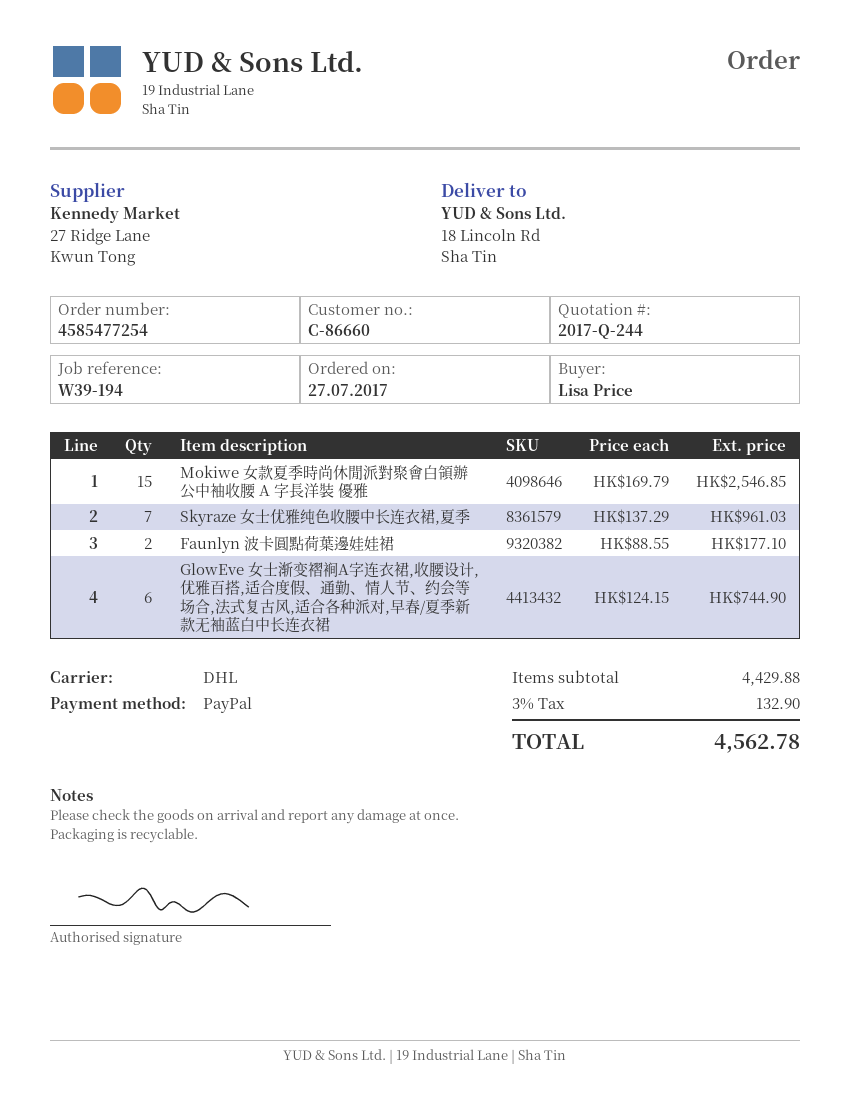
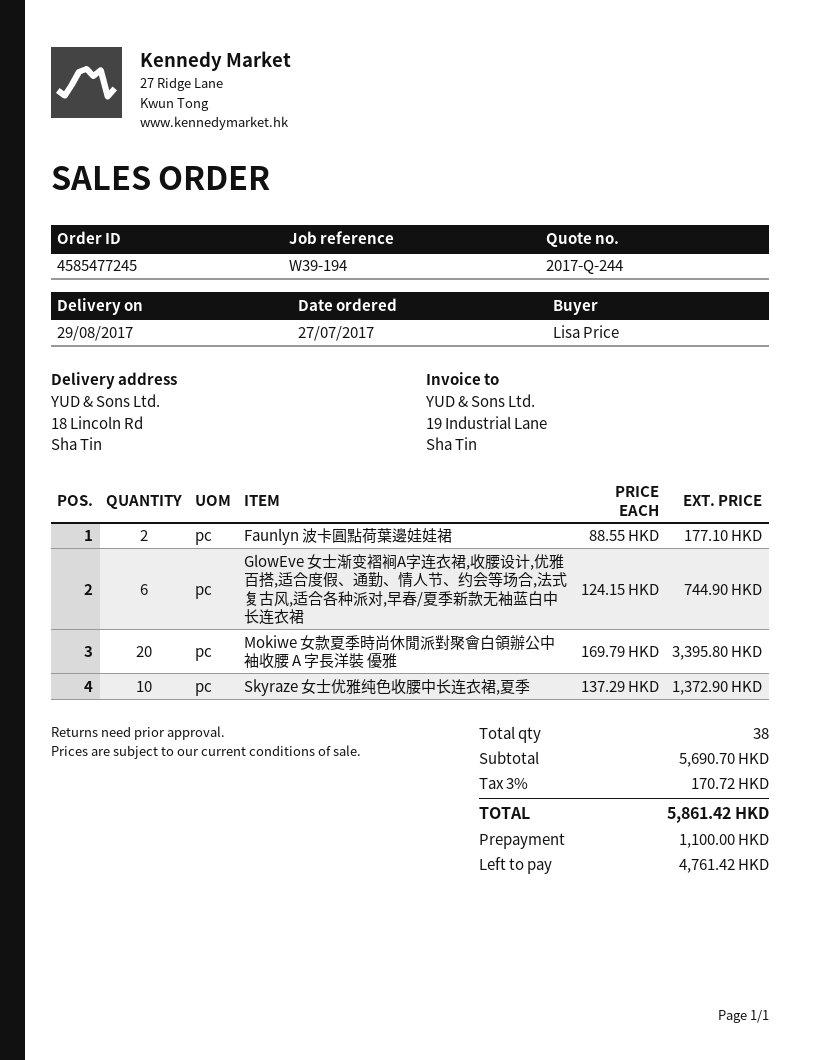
order number: 4585477254 -> 4585477245
Mokiwe 女款夏季時尚休閒派對聚會白領辦公中袖收腰 A 字長洋裝 優雅: 15 x 169.79 = 2546.85 -> 20 x 169.79 = 3395.80
Skyraze 女士优雅纯色收腰中长连衣裙,夏季: 7 x 137.29 = 961.03 -> 10 x 137.29 = 1372.90
subtotal: 4429.88 -> 5690.70
tax: 3% = 132.90 -> 3% = 170.72
total: 4562.78 -> 5861.42

